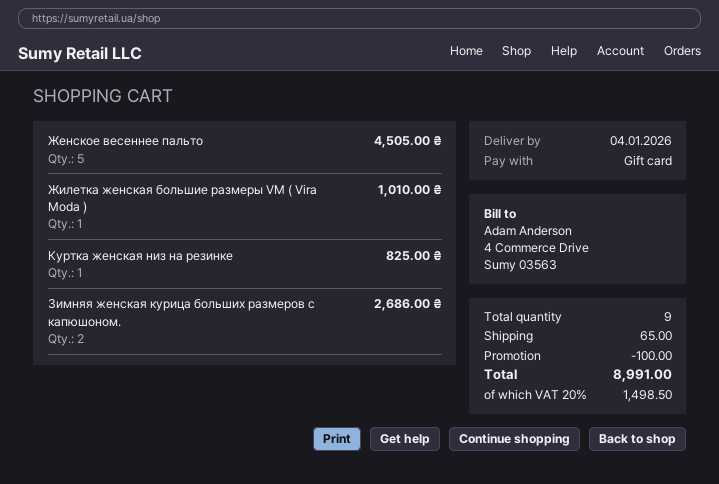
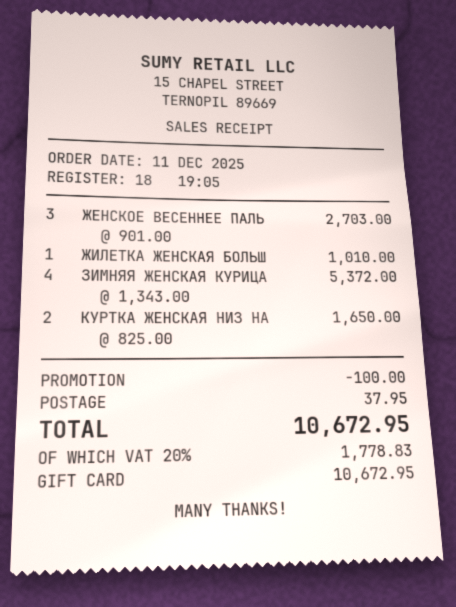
Женское весеннее пальто: 5 for 4505.00 -> 3 for 2703.00
Куртка женская низ на резинке: 1 for 825.00 -> 2 for 1650.00
Зимняя женская курица больших размеров с капюшоном.: 2 for 2686.00 -> 4 for 5372.00
shipping: 65.00 -> 37.95
tax: 20% = 1498.50 -> 20% = 1778.83
total: 8991.00 -> 10672.95

